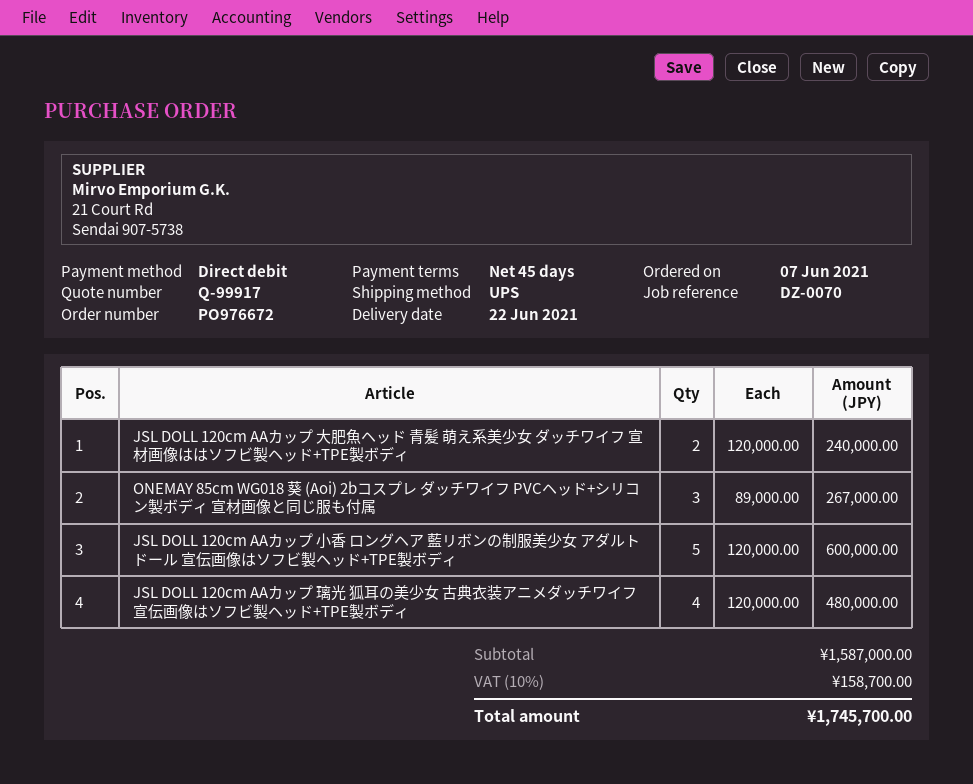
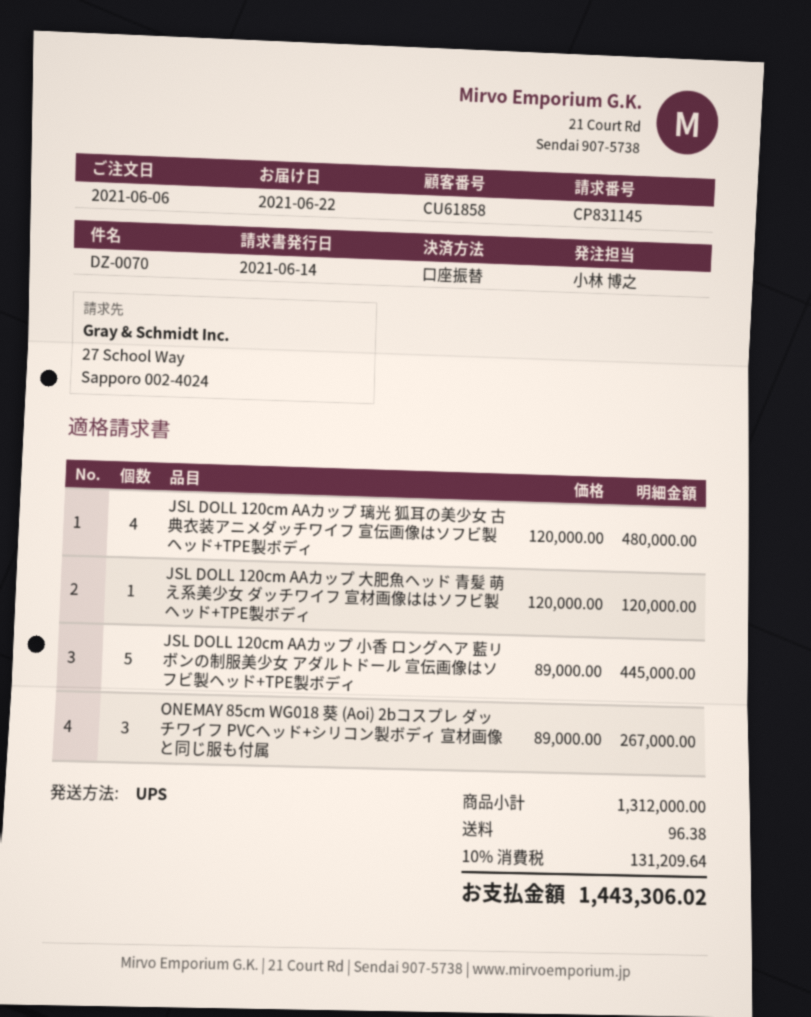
order date: 2021-06-07 -> 2021-06-06
JSL DOLL 120cm AAカップ 大肥魚ヘッド 青髪 萌え系美少女 ダッチワイフ 宣材画像ははソフビ製ヘッド+TPE製ボディ: 2 x 120000.00 = 240000.00 -> 1 x 120000.00 = 120000.00
JSL DOLL 120cm AAカップ 小香 ロングヘア 藍リボンの制服美少女 アダルトドール 宣伝画像はソフビ製ヘッド+TPE製ボディ: 5 x 120000.00 = 600000.00 -> 5 x 89000.00 = 445000.00
subtotal: 1587000.00 -> 1312000.00
shipping: none -> 96.38
tax: 10% = 158700.00 -> 10% = 131209.64
total: 1745700.00 -> 1443306.02

